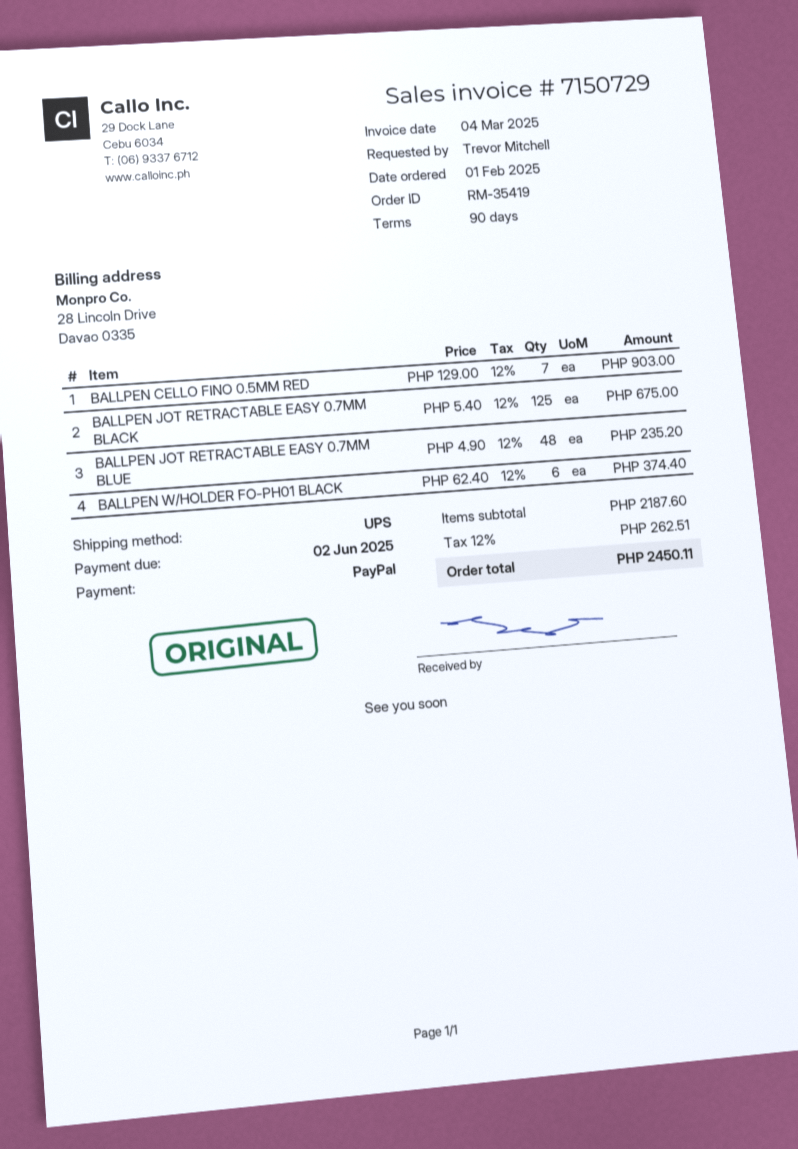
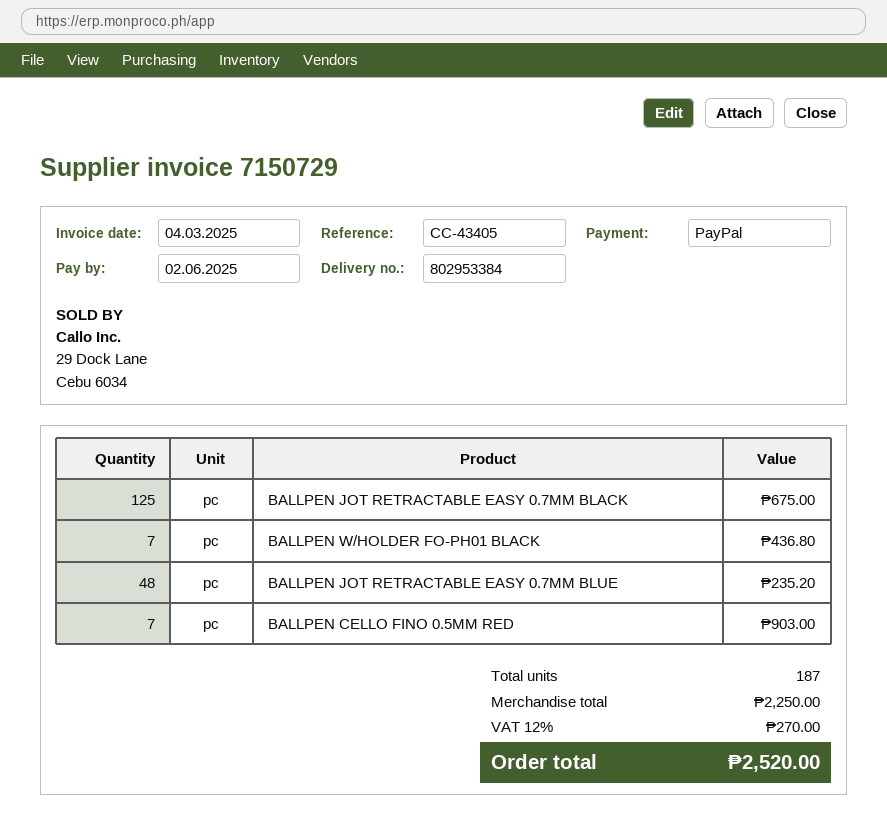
BALLPEN W/HOLDER FO-PH01 BLACK: 6 for 374.40 -> 7 for 436.80
subtotal: 2187.60 -> 2250.00
tax: 12% = 262.51 -> 12% = 270.00
total: 2450.11 -> 2520.00

